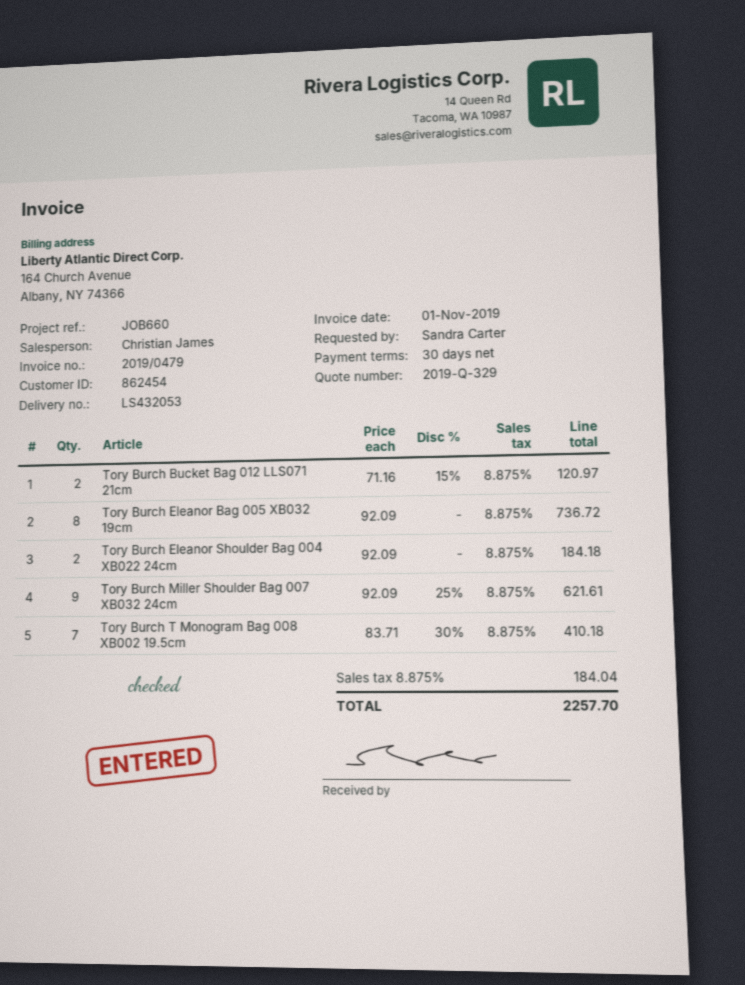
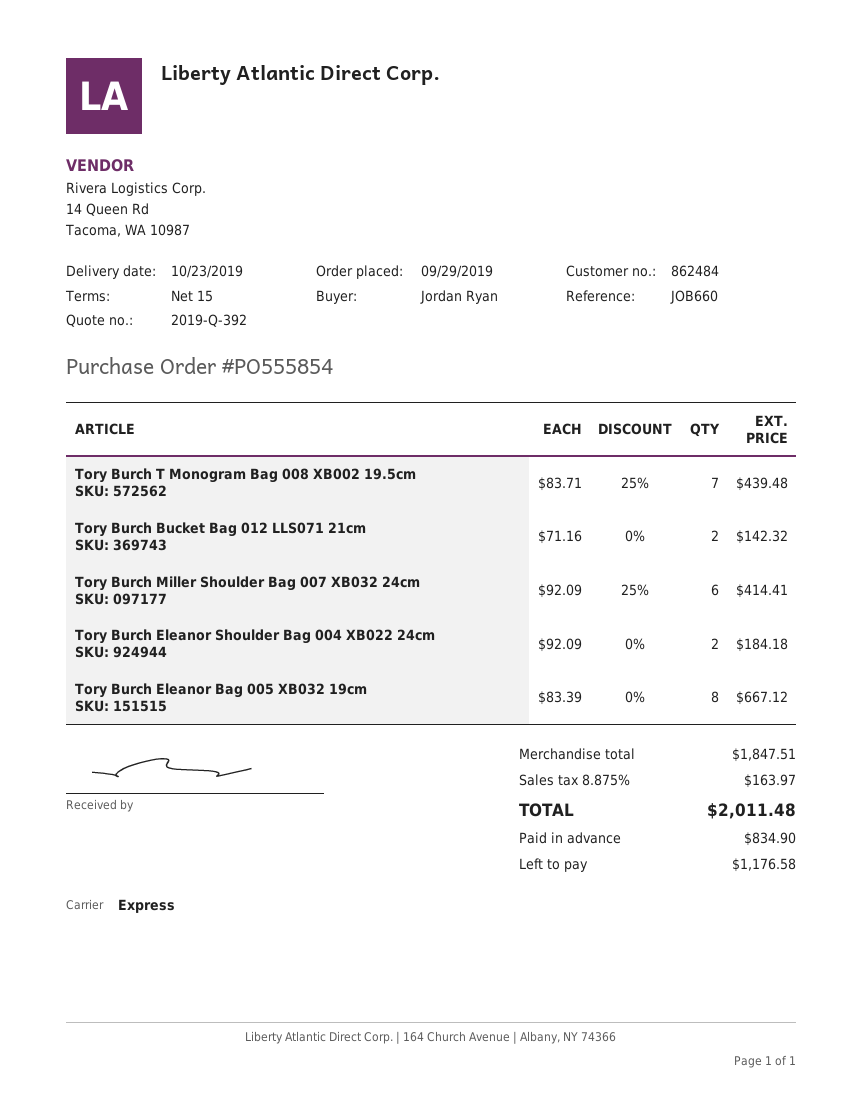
quote number: 2019-Q-329 -> 2019-Q-392
payment terms: 30 days -> 15 days
customer number: 862454 -> 862484
ordered by: Sandra Carter -> Jordan Ryan
Tory Burch Bucket Bag 012 LLS071 21cm: 2 x 71.16 - 15% = 120.97 -> 2 x 71.16 = 142.32
Tory Burch Eleanor Bag 005 XB032 19cm: 8 x 92.09 = 736.72 -> 8 x 83.39 = 667.12
Tory Burch Miller Shoulder Bag 007 XB032 24cm: 9 x 92.09 - 25% = 621.61 -> 6 x 92.09 - 25% = 414.41
Tory Burch T Monogram Bag 008 XB002 19.5cm: 7 x 83.71 - 30% = 410.18 -> 7 x 83.71 - 25% = 439.48
tax: 8.875% = 184.04 -> 8.875% = 163.97
total: 2257.70 -> 2011.48

